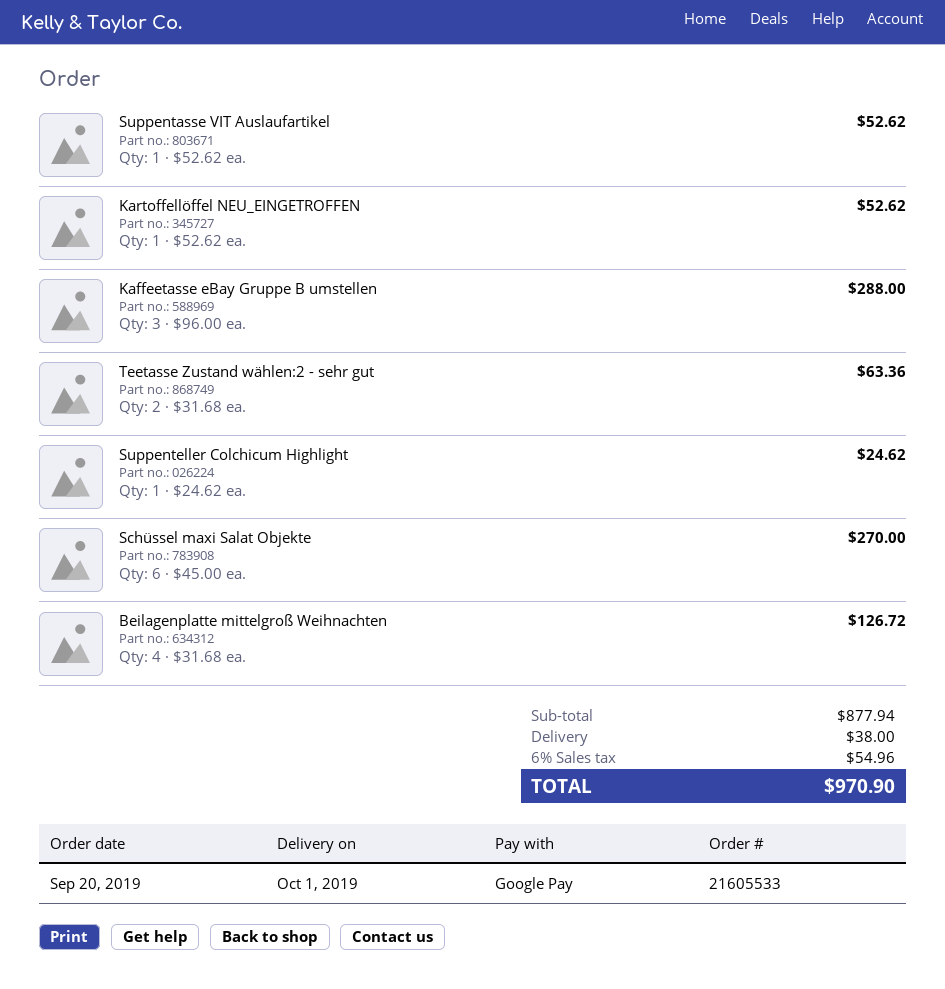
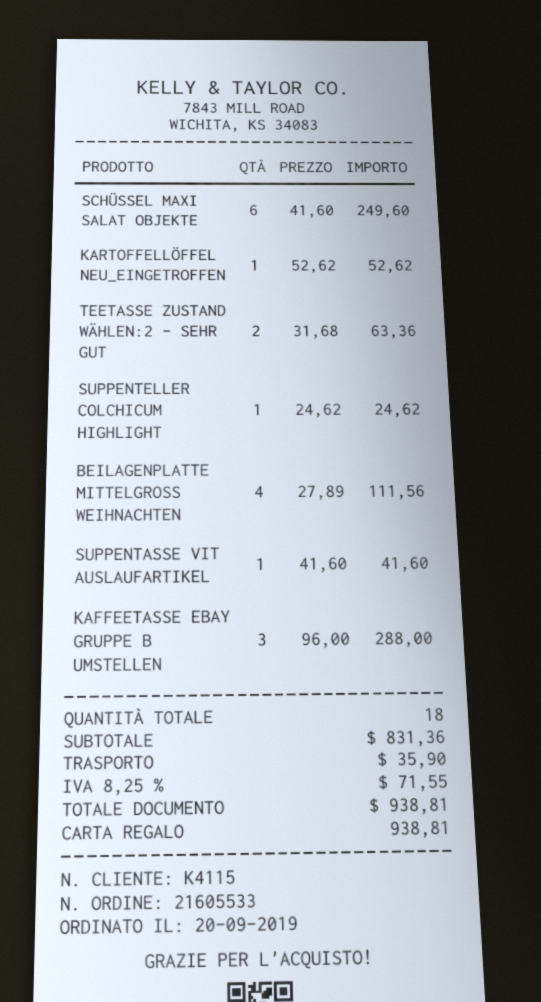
payment method: Google Pay -> gift card
Suppentasse VIT Auslaufartikel: 1 x 52.62 = 52.62 -> 1 x 41.60 = 41.60
Schüssel maxi Salat Objekte: 6 x 45.00 = 270.00 -> 6 x 41.60 = 249.60
Beilagenplatte mittelgroß Weihnachten: 4 x 31.68 = 126.72 -> 4 x 27.89 = 111.56
subtotal: 877.94 -> 831.36
shipping: 38.00 -> 35.90
tax: 6% = 54.96 -> 8.25% = 71.55
total: 970.90 -> 938.81

